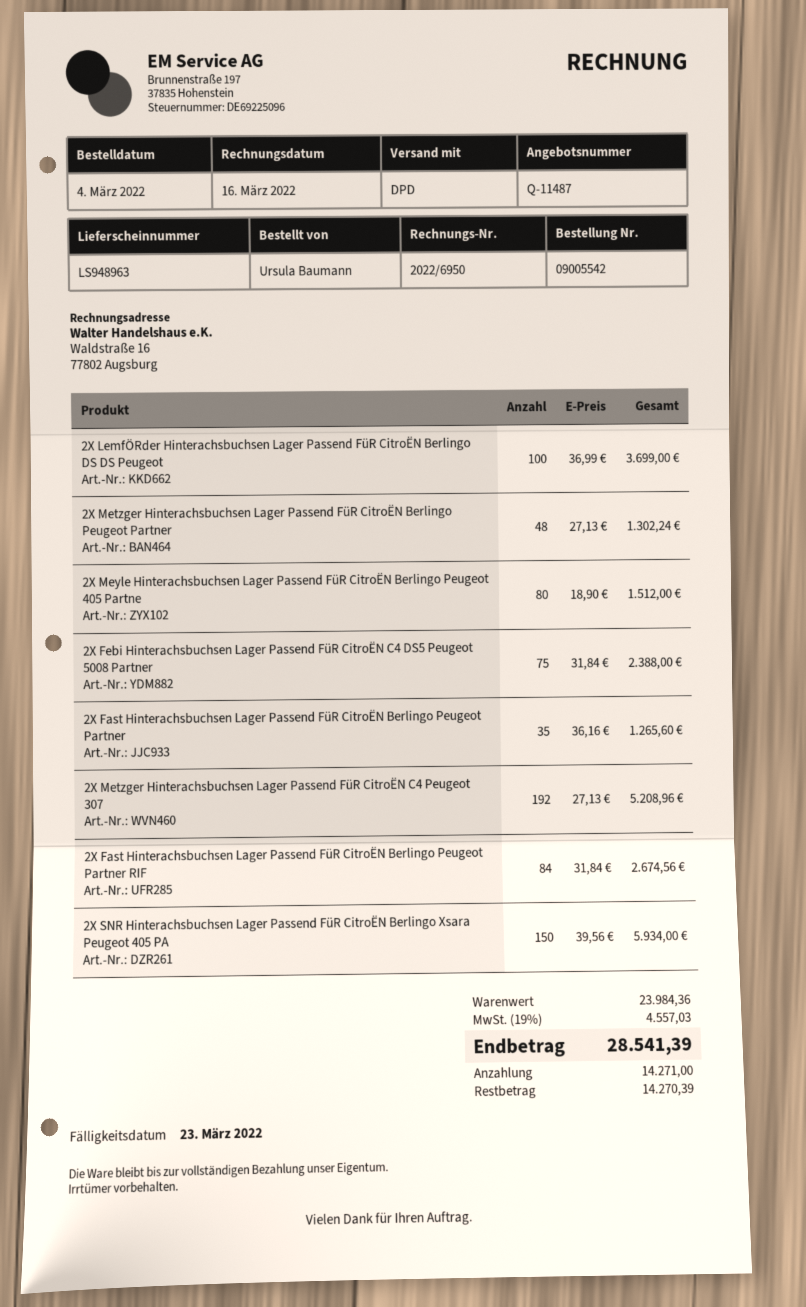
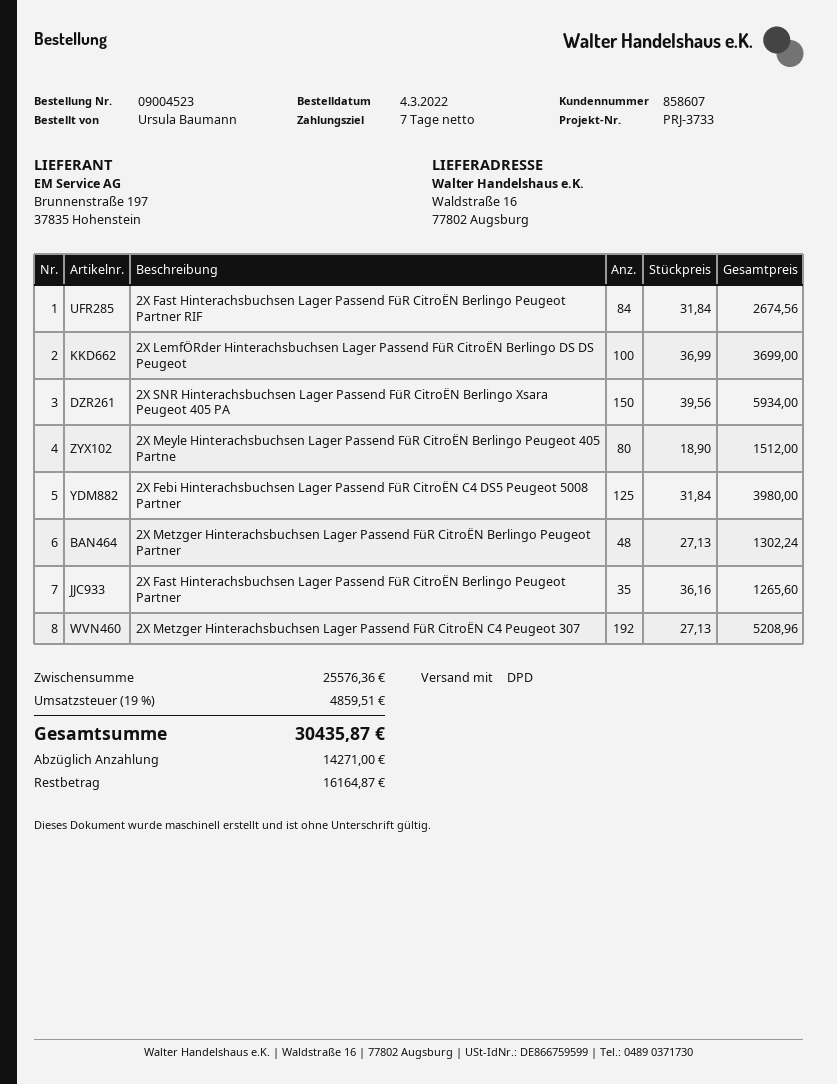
order number: 09005542 -> 09004523
2X Febi Hinterachsbuchsen Lager Passend FüR CitroËN C4 DS5 Peugeot 5008 Partner: 75 x 31.84 = 2388.00 -> 125 x 31.84 = 3980.00
subtotal: 23984.36 -> 25576.36
tax: 19% = 4557.03 -> 19% = 4859.51
total: 28541.39 -> 30435.87
balance: 14270.39 -> 16164.87

